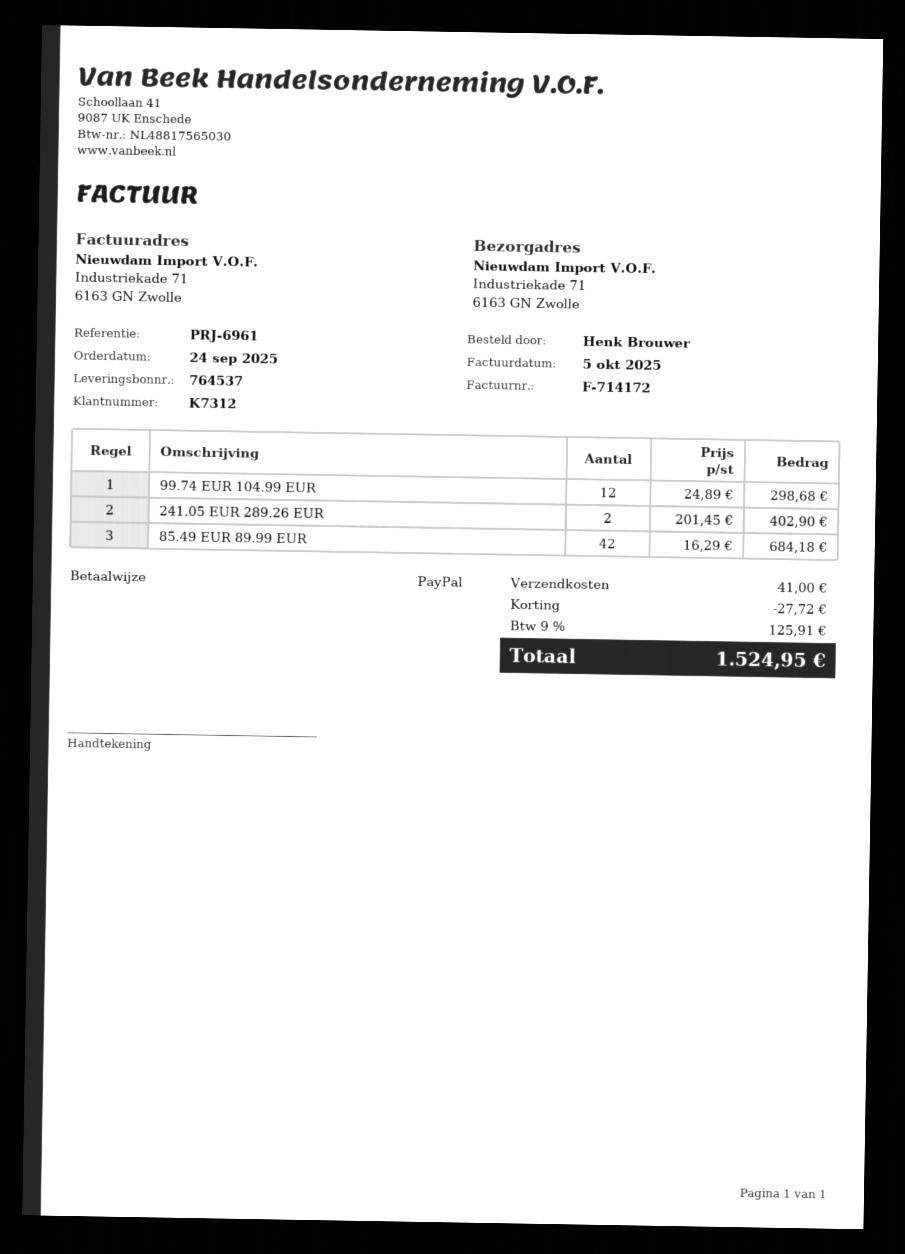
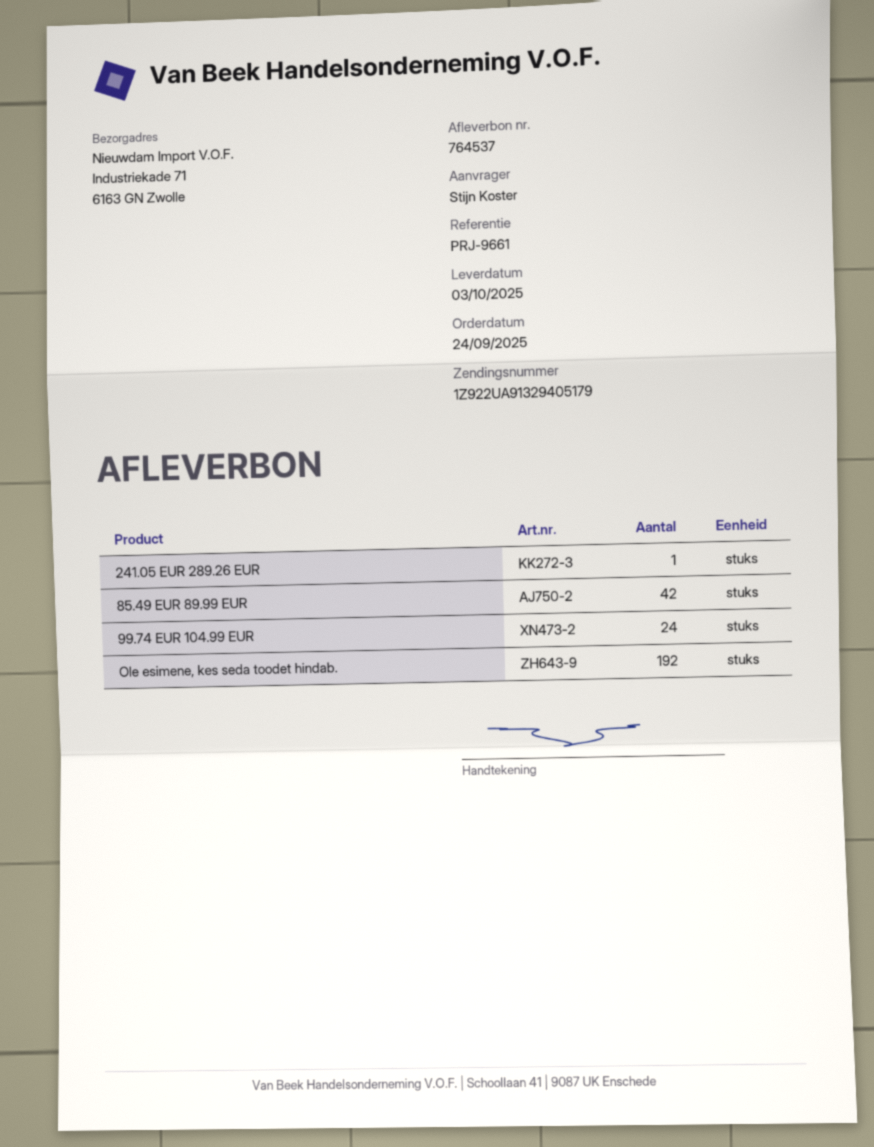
reference: PRJ-6961 -> PRJ-9661
ordered by: Henk Brouwer -> Stijn Koster
99.74 EUR 104.99 EUR: 12 -> 24
241.05 EUR 289.26 EUR: 2 -> 1
Ole esimene, kes seda toodet hindab.: none -> 192

